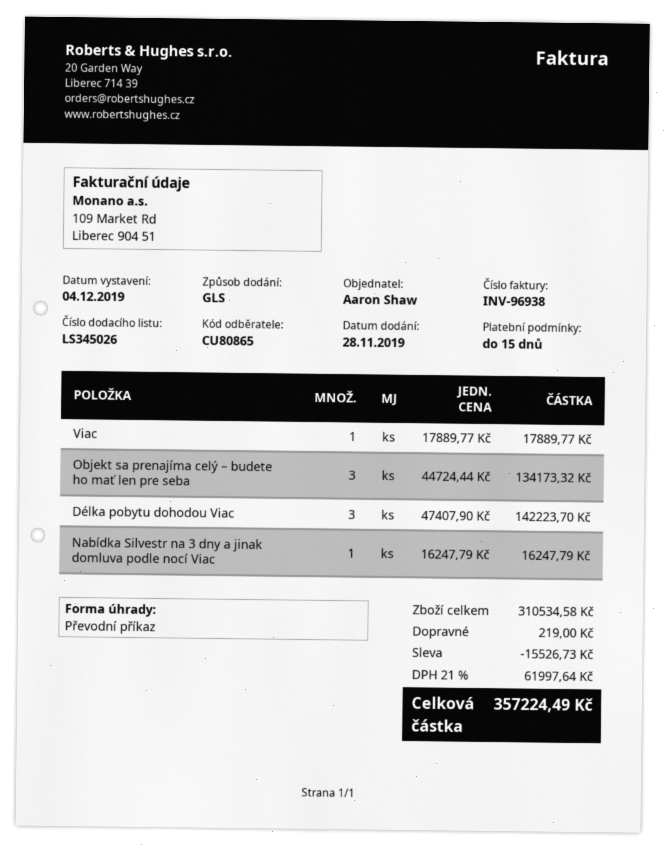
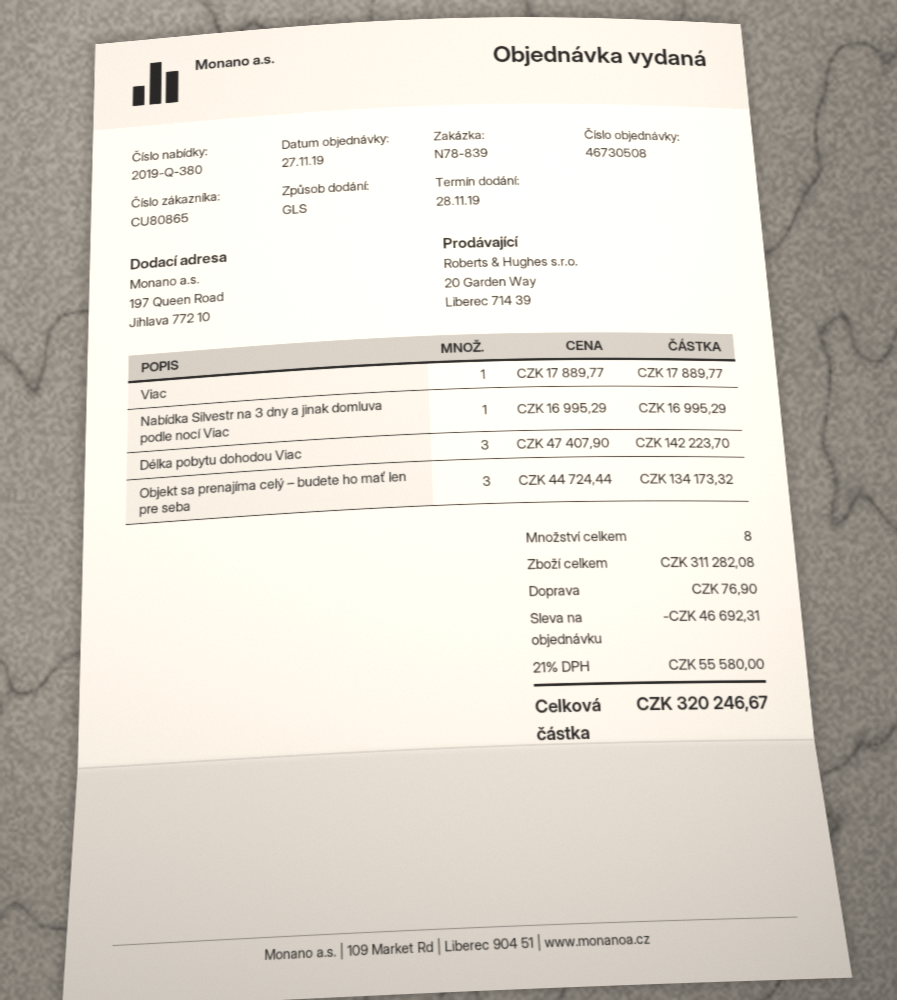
Nabídka Silvestr na 3 dny a jinak domluva podle nocí Viac: 1 x 16247.79 = 16247.79 -> 1 x 16995.29 = 16995.29
subtotal: 310534.58 -> 311282.08
discount: 15526.73 -> 46692.31
shipping: 219.00 -> 76.90
tax: 21% = 61997.64 -> 21% = 55580.00
total: 357224.49 -> 320246.67

